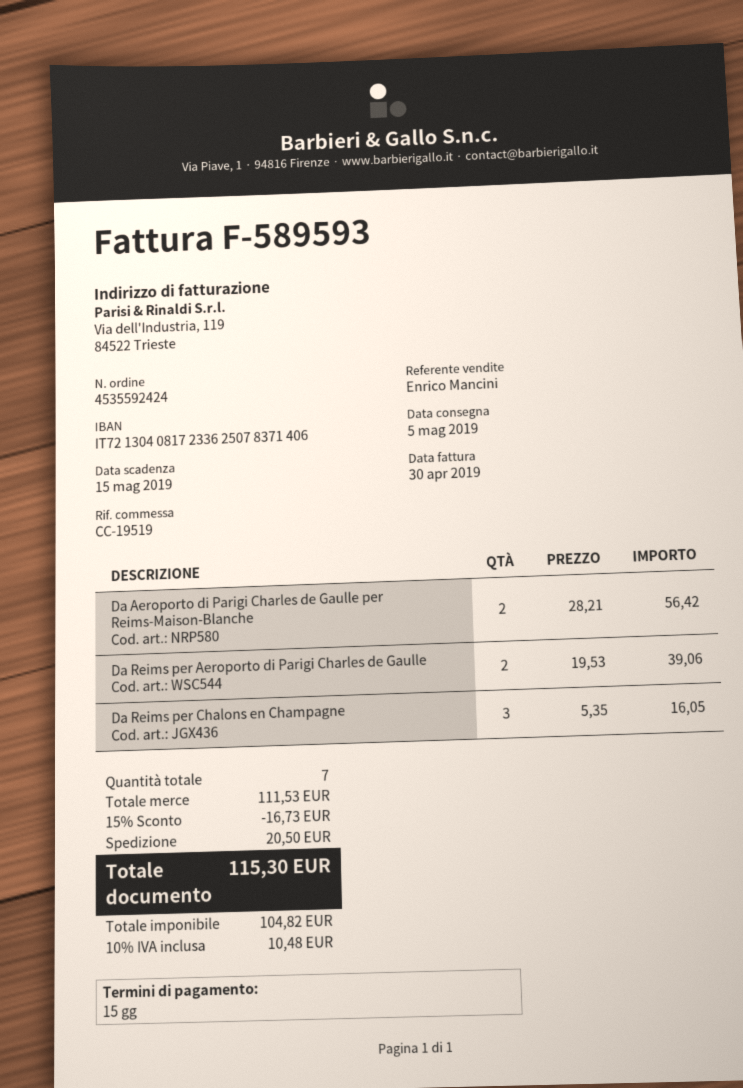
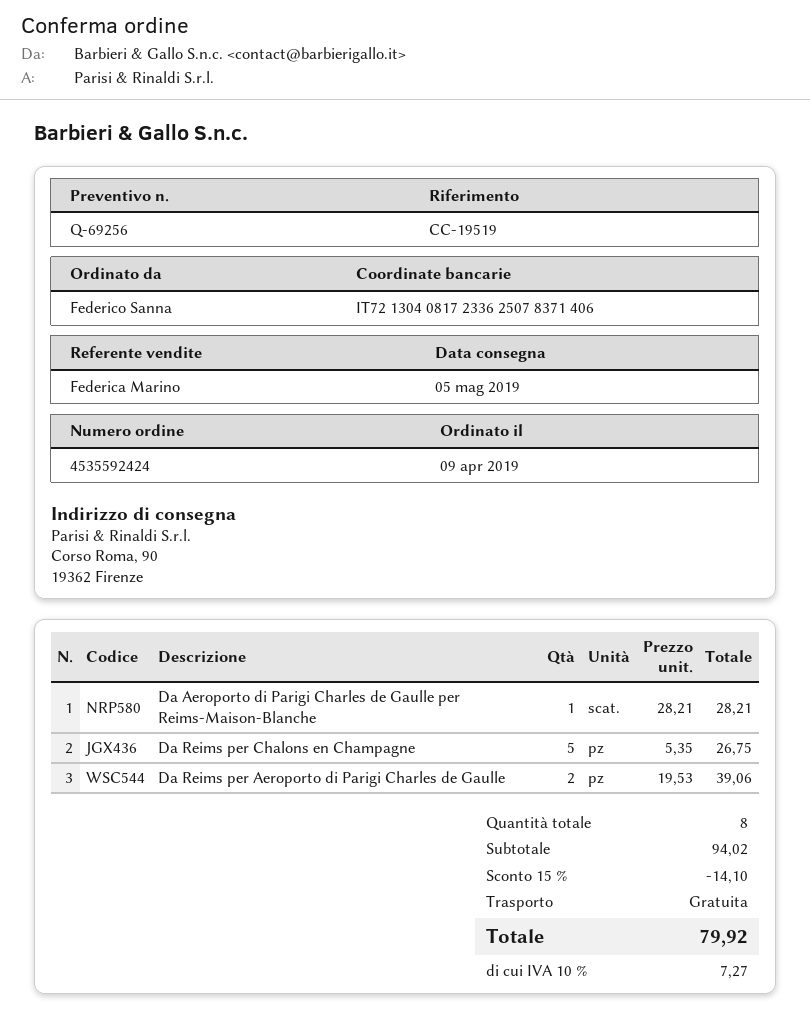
sales rep: Enrico Mancini -> Federica Marino
Da Aeroporto di Parigi Charles de Gaulle per Reims-Maison-Blanche: 2 x 28.21 = 56.42 -> 1 x 28.21 = 28.21
Da Reims per Chalons en Champagne: 3 x 5.35 = 16.05 -> 5 x 5.35 = 26.75
total quantity: 7 -> 8
subtotal: 111.53 -> 94.02
discount: 15% = 16.73 -> 15% = 14.10
shipping: 20.50 -> 0.00
tax: 10% = 10.48 -> 10% = 7.27
total: 115.30 -> 79.92

